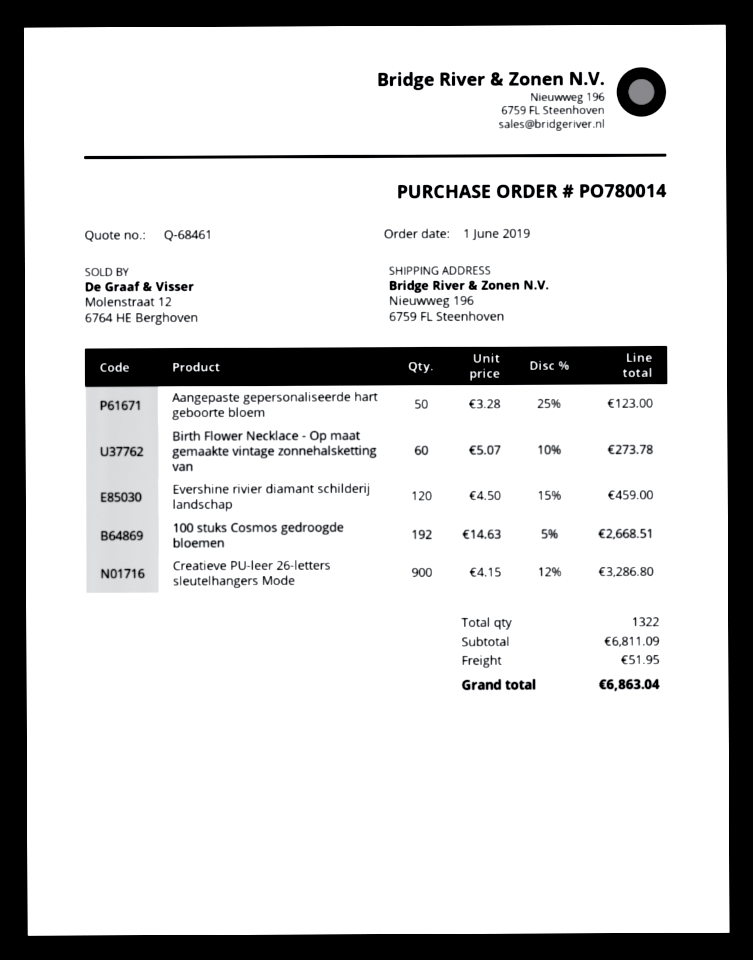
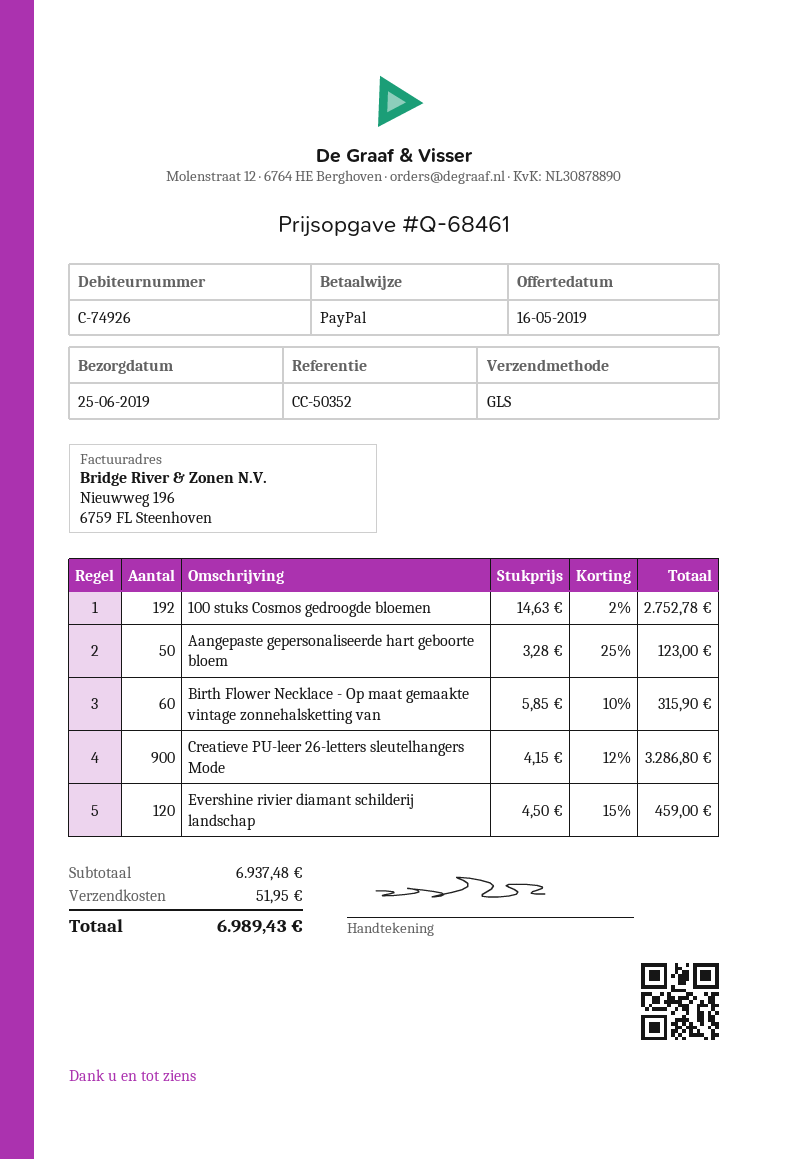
Birth Flower Necklace - Op maat gemaakte vintage zonnehalsketting van: 60 x 5.07 - 10% = 273.78 -> 60 x 5.85 - 10% = 315.90
100 stuks Cosmos gedroogde bloemen: 192 x 14.63 - 5% = 2668.51 -> 192 x 14.63 - 2% = 2752.78
subtotal: 6811.09 -> 6937.48
total: 6863.04 -> 6989.43

